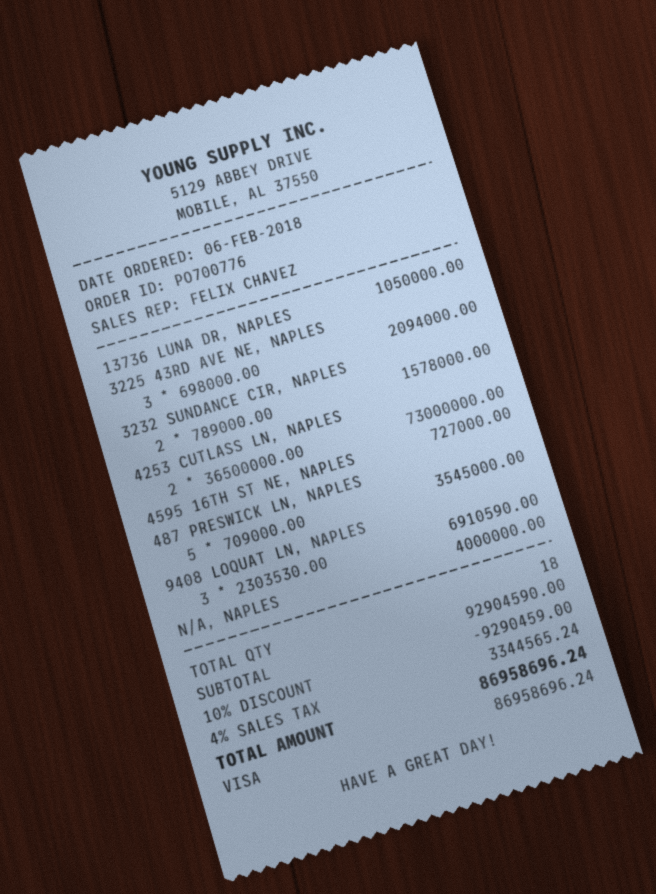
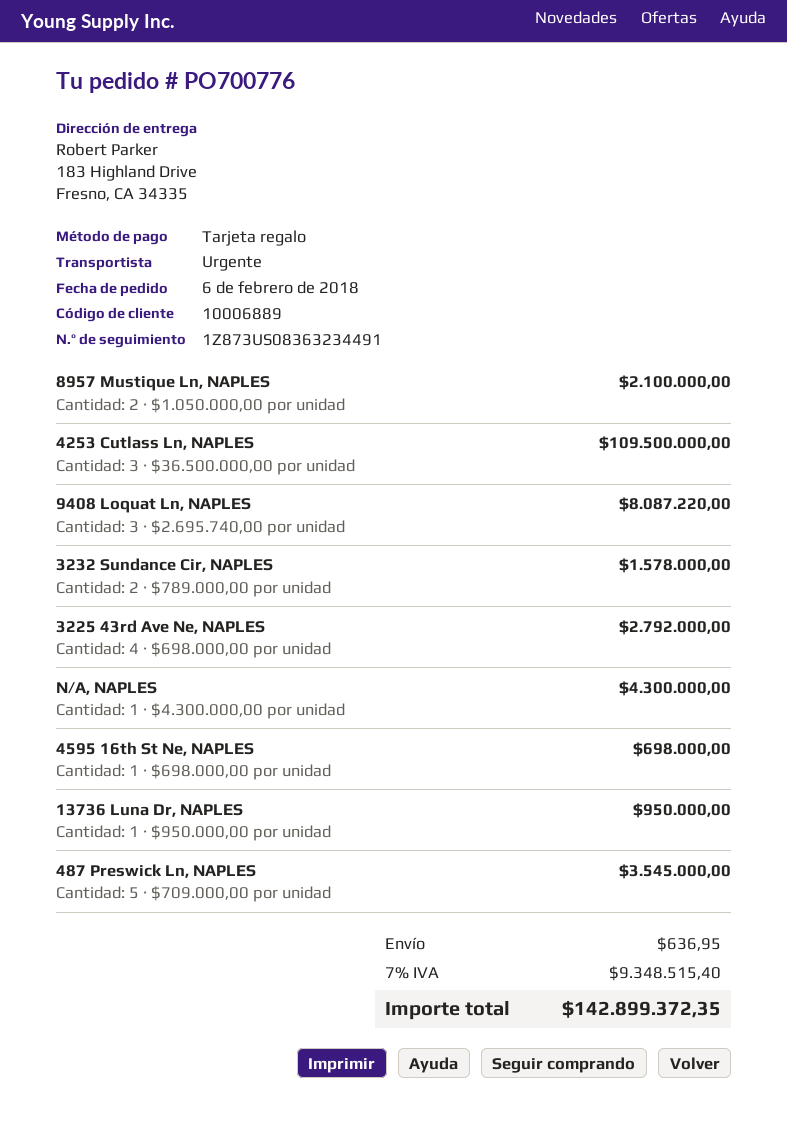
payment method: Visa -> gift card
13736 LUNA DR, NAPLES: 1 x 1050000.00 = 1050000.00 -> 1 x 950000.00 = 950000.00
3225 43RD AVE NE, NAPLES: 3 x 698000.00 = 2094000.00 -> 4 x 698000.00 = 2792000.00
4253 CUTLASS LN, NAPLES: 2 x 36500000.00 = 73000000.00 -> 3 x 36500000.00 = 109500000.00
4595 16TH ST NE, NAPLES: 1 x 727000.00 = 727000.00 -> 1 x 698000.00 = 698000.00
9408 LOQUAT LN, NAPLES: 3 x 2303530.00 = 6910590.00 -> 3 x 2695740.00 = 8087220.00
N/A, NAPLES: 1 x 4000000.00 = 4000000.00 -> 1 x 4300000.00 = 4300000.00
8957 Mustique Ln, NAPLES: none -> 2 x 1050000.00 = 2100000.00
discount: 10% = 9290459.00 -> none
shipping: none -> 636.95
tax: 4% = 3344565.24 -> 7% = 9348515.40
total: 86958696.24 -> 142899372.35

